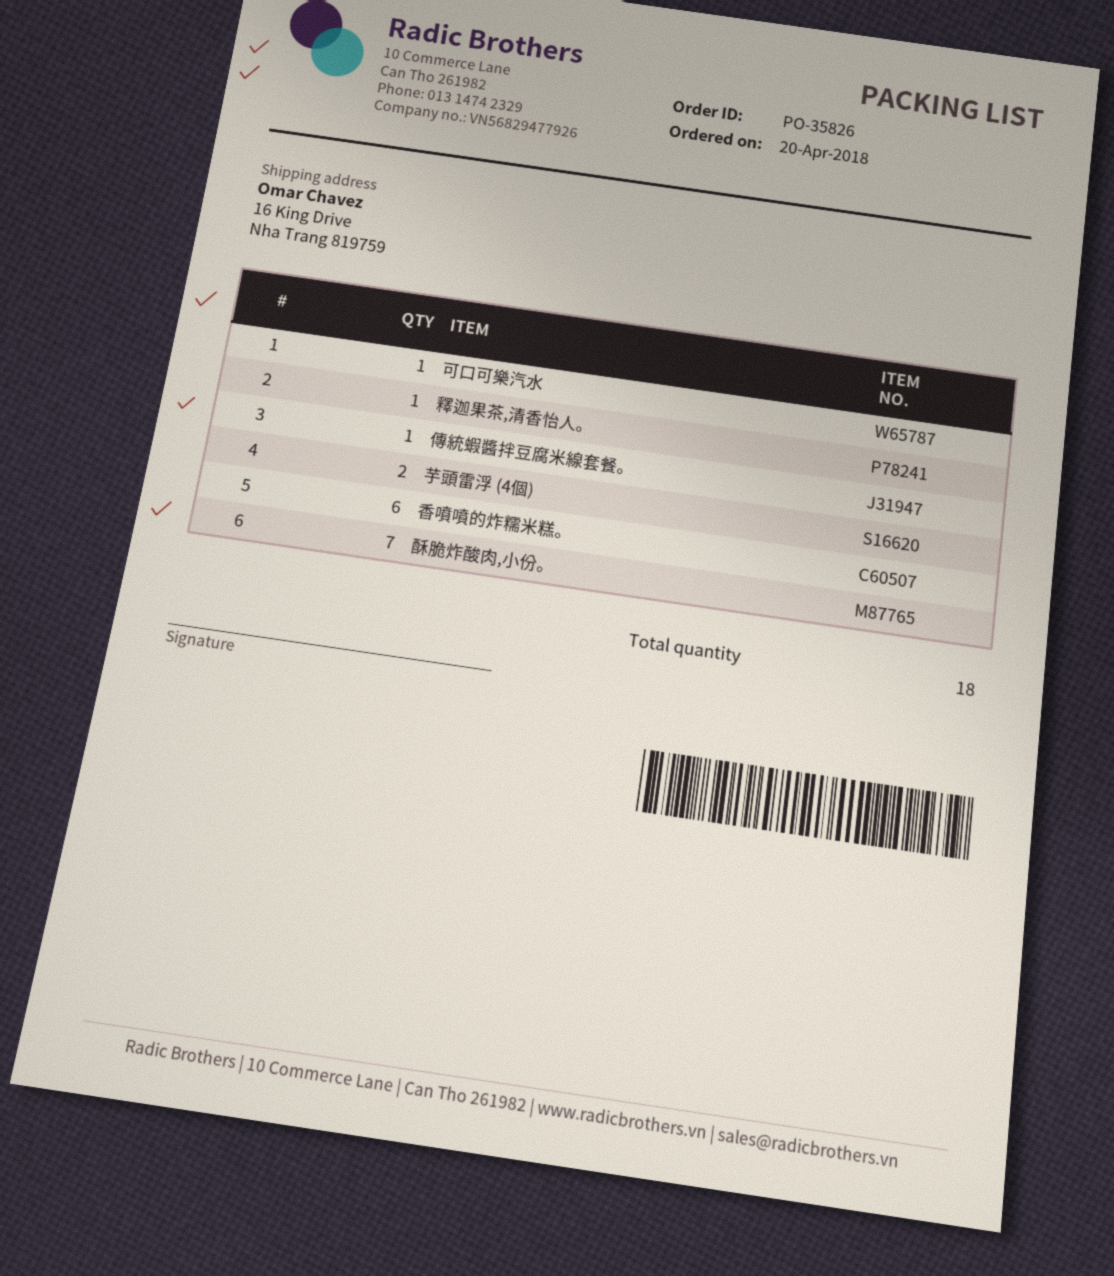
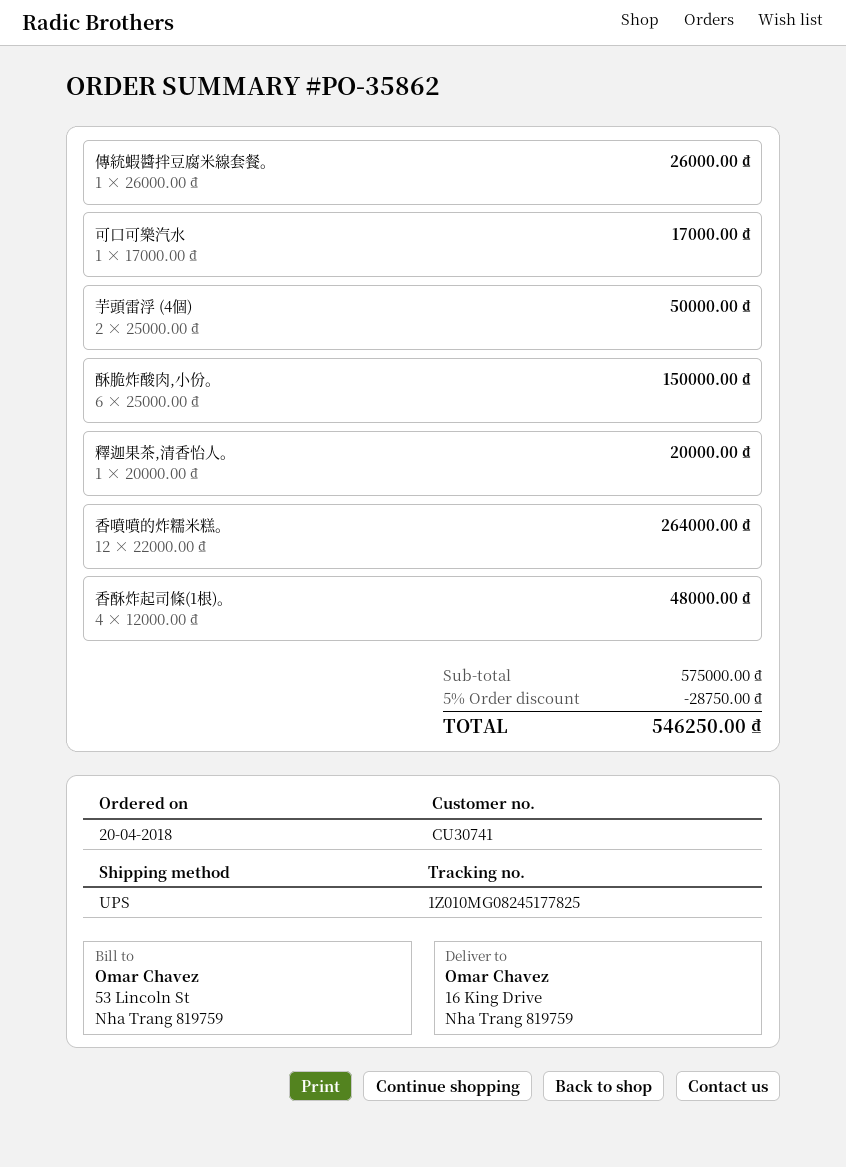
order number: PO-35826 -> PO-35862
香噴噴的炸糯米糕。: 6 -> 12
酥脆炸酸肉,小份。: 7 -> 6
香酥炸起司條(1根)。: none -> 4

